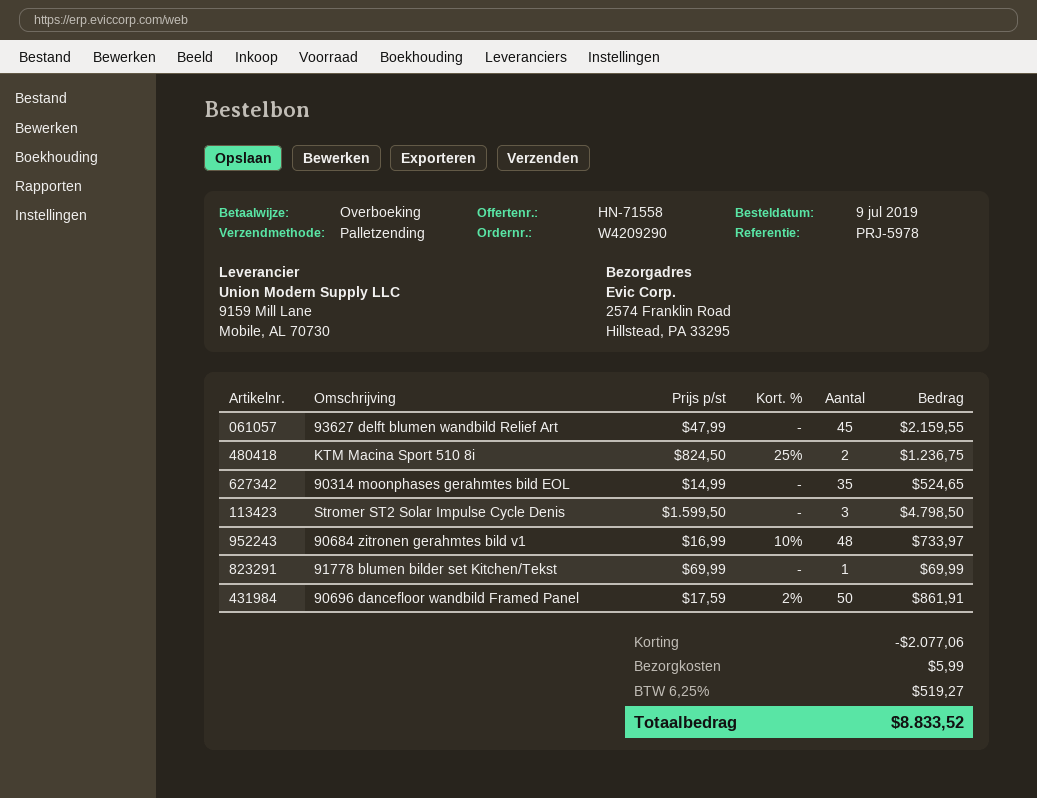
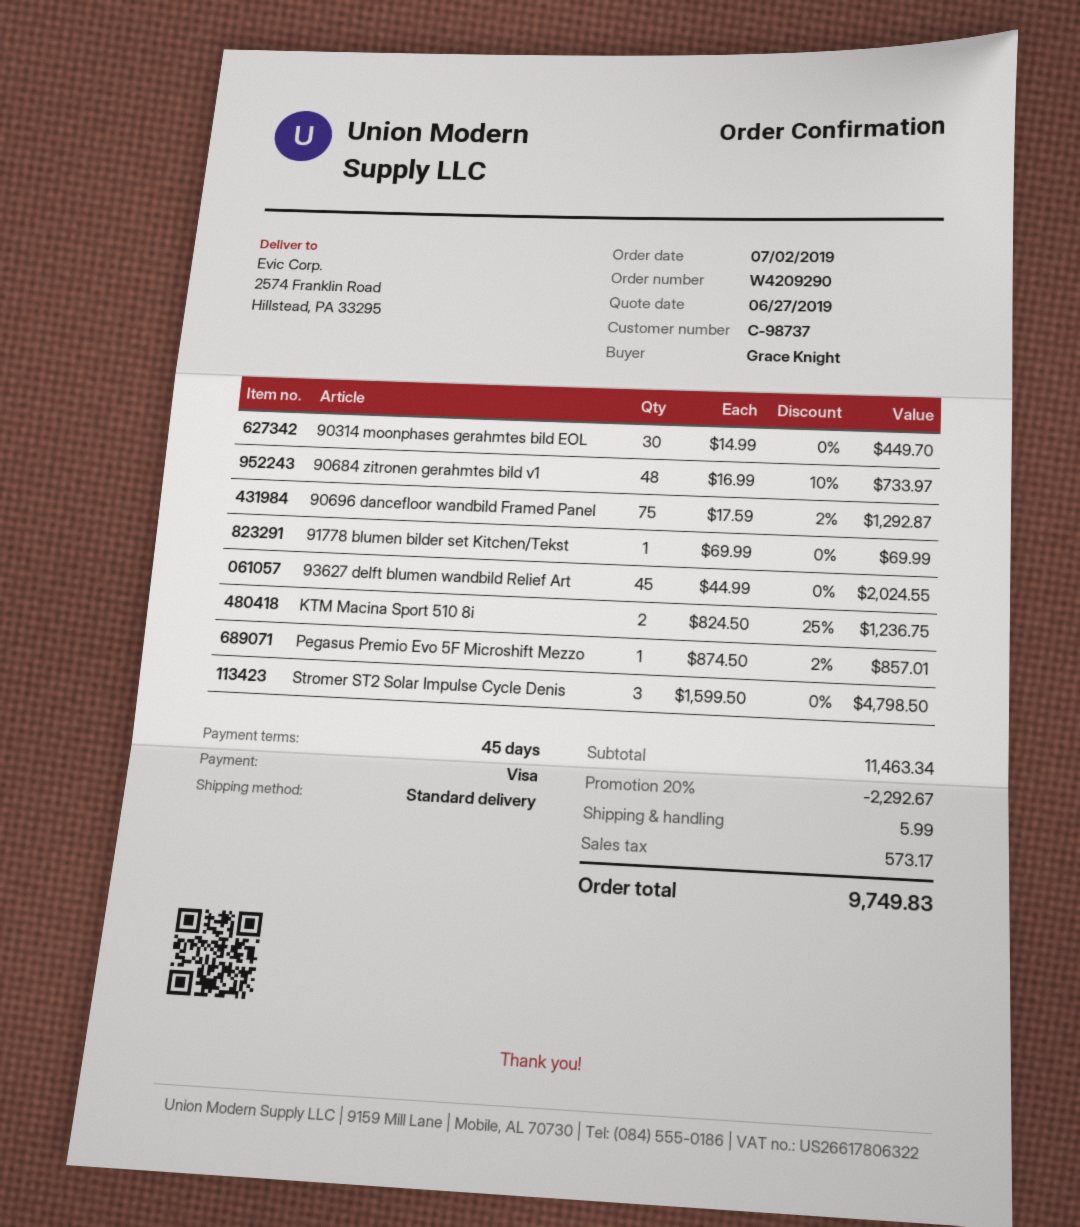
order date: 2019-07-09 -> 2019-07-02
payment method: bank transfer -> Visa
shipping method: pallet freight -> standard
93627 delft blumen wandbild Relief Art: 45 x 47.99 = 2159.55 -> 45 x 44.99 = 2024.55
90314 moonphases gerahmtes bild EOL: 35 x 14.99 = 524.65 -> 30 x 14.99 = 449.70
90696 dancefloor wandbild Framed Panel: 50 x 17.59 - 2% = 861.91 -> 75 x 17.59 - 2% = 1292.87
Pegasus Premio Evo 5F Microshift Mezzo: none -> 1 x 874.50 - 2% = 857.01
discount: 2077.06 -> 2292.67
tax: 519.27 -> 573.17
total: 8833.52 -> 9749.83

